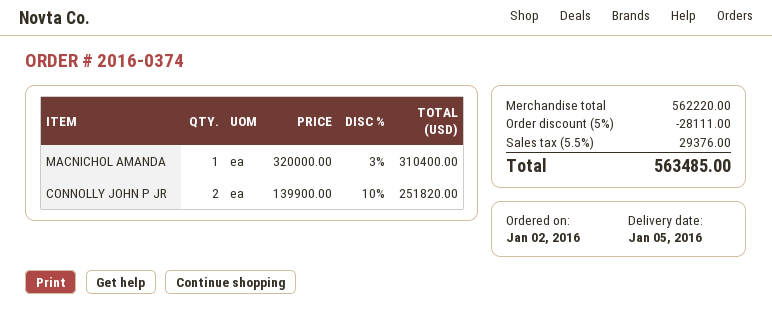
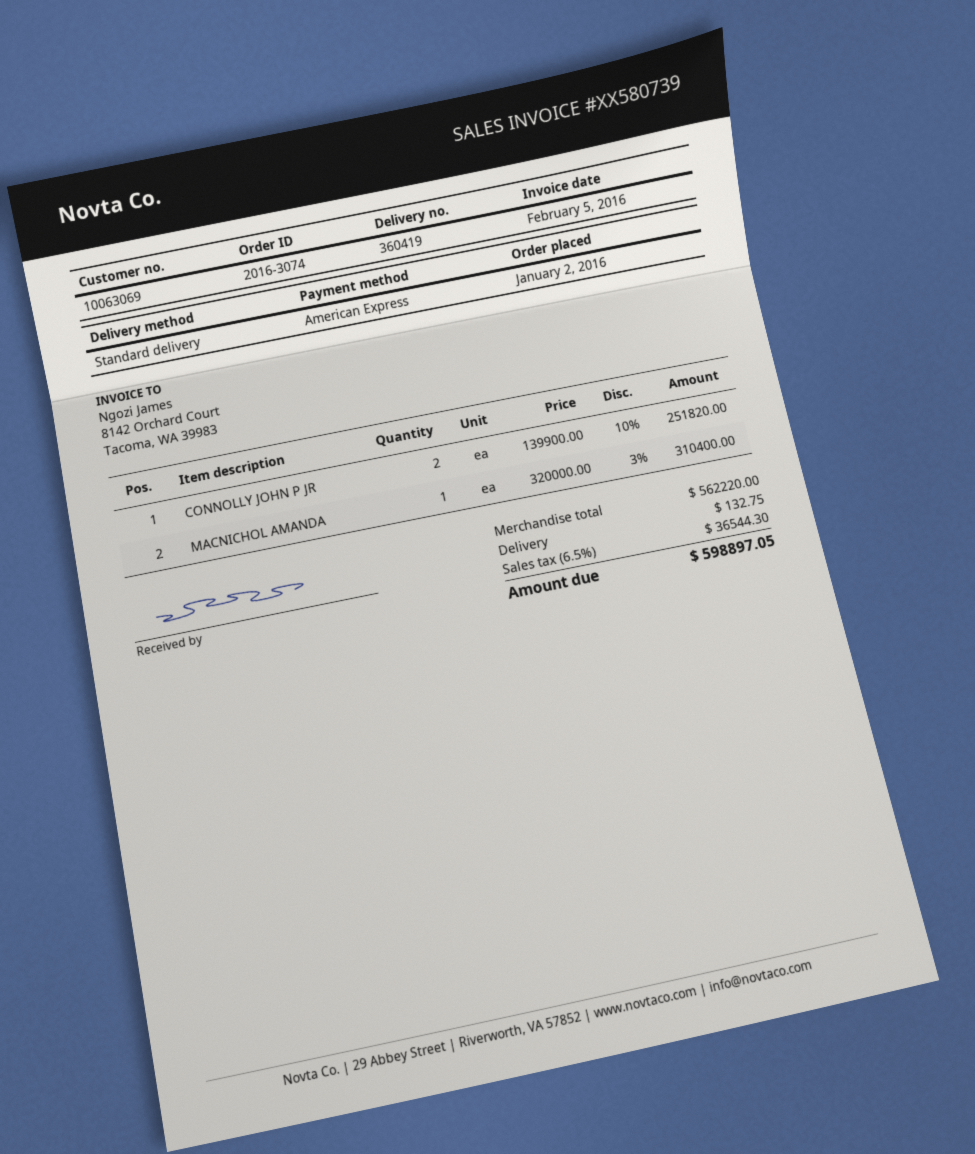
order number: 2016-0374 -> 2016-3074
discount: 5% = 28111.00 -> none
shipping: none -> 132.75
tax: 5.5% = 29376.00 -> 6.5% = 36544.30
total: 563485.00 -> 598897.05

